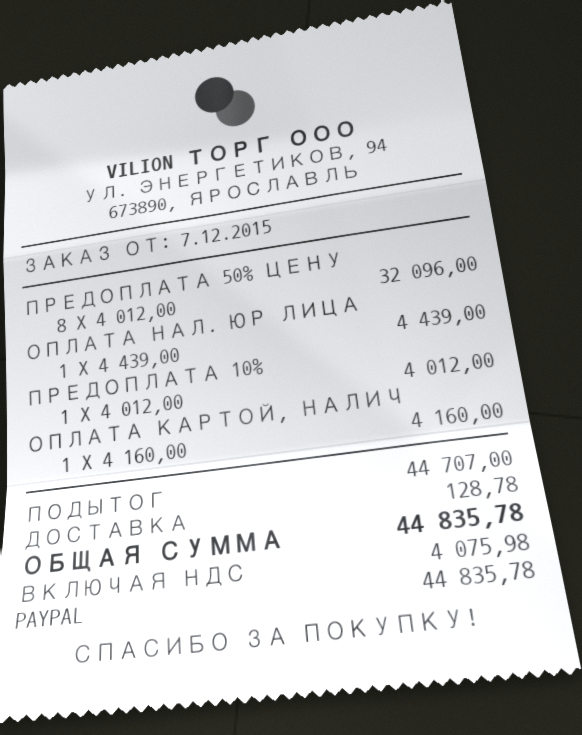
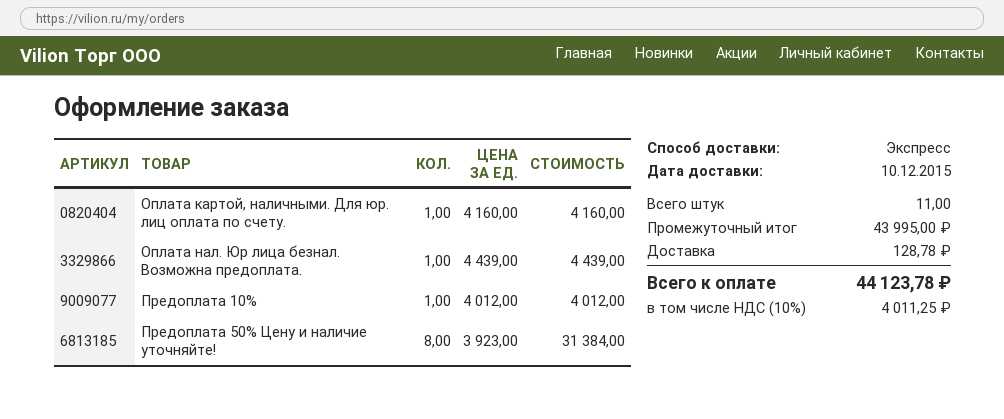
ПРЕДОПЛАТА 50% ЦЕНУ: 8 x 4012.00 = 32096.00 -> 8 x 3923.00 = 31384.00
subtotal: 44707.00 -> 43995.00
tax: 4075.98 -> 4011.25
total: 44835.78 -> 44123.78

